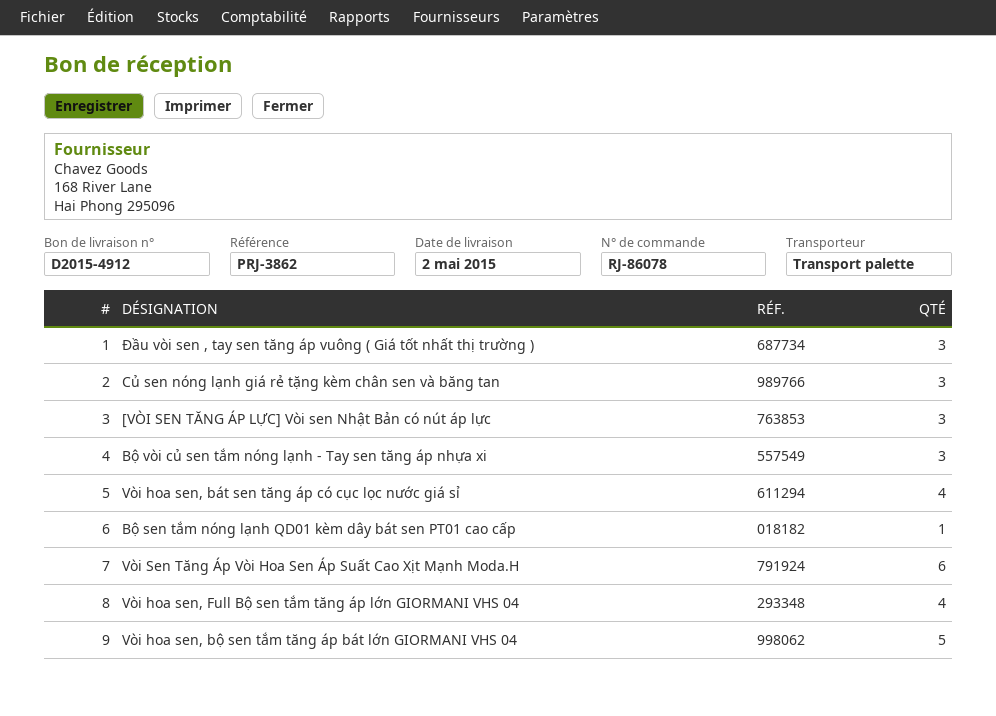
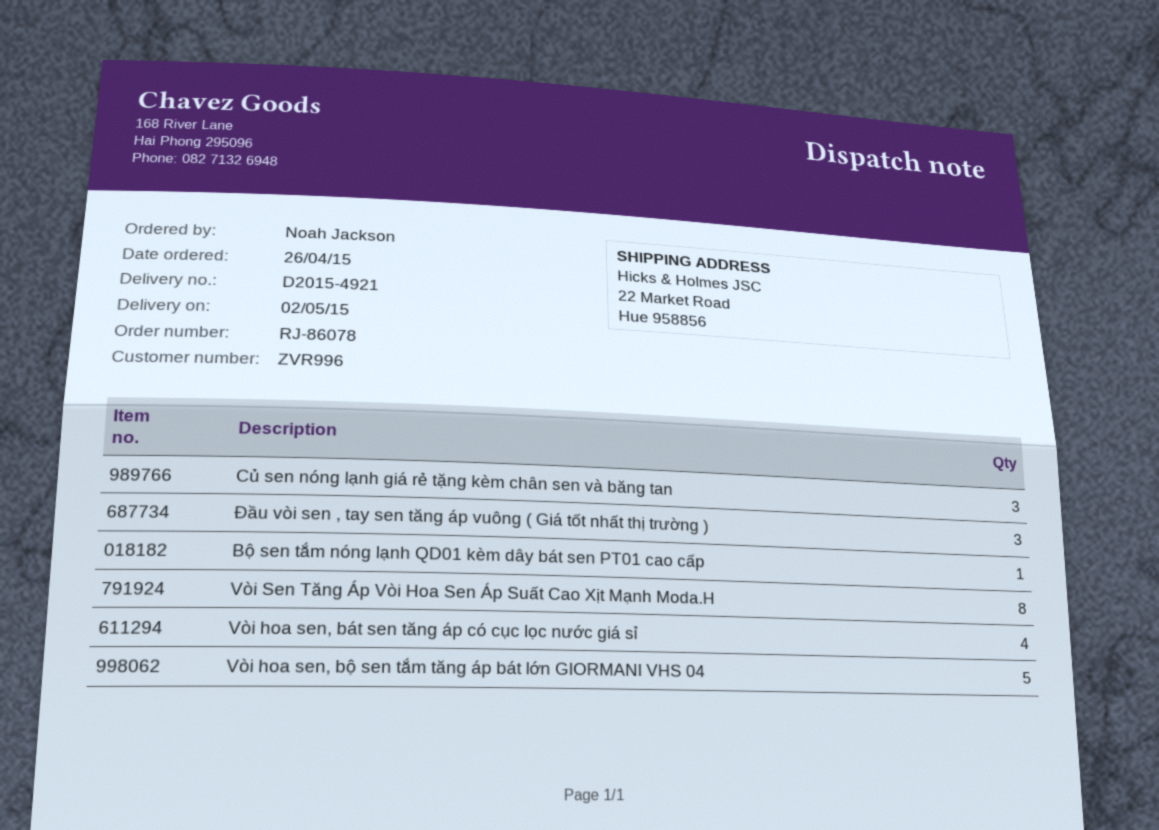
delivery note number: D2015-4912 -> D2015-4921
[VÒI SEN TĂNG ÁP LỰC] Vòi sen Nhật Bản có nút áp lực: 3 -> none
Bộ vòi củ sen tắm nóng lạnh - Tay sen tăng áp nhựa xi: 3 -> none
Vòi Sen Tăng Áp Vòi Hoa Sen Áp Suất Cao Xịt Mạnh Moda.H: 6 -> 8
Vòi hoa sen, Full Bộ sen tắm tăng áp lớn GIORMANI VHS 04: 4 -> none

